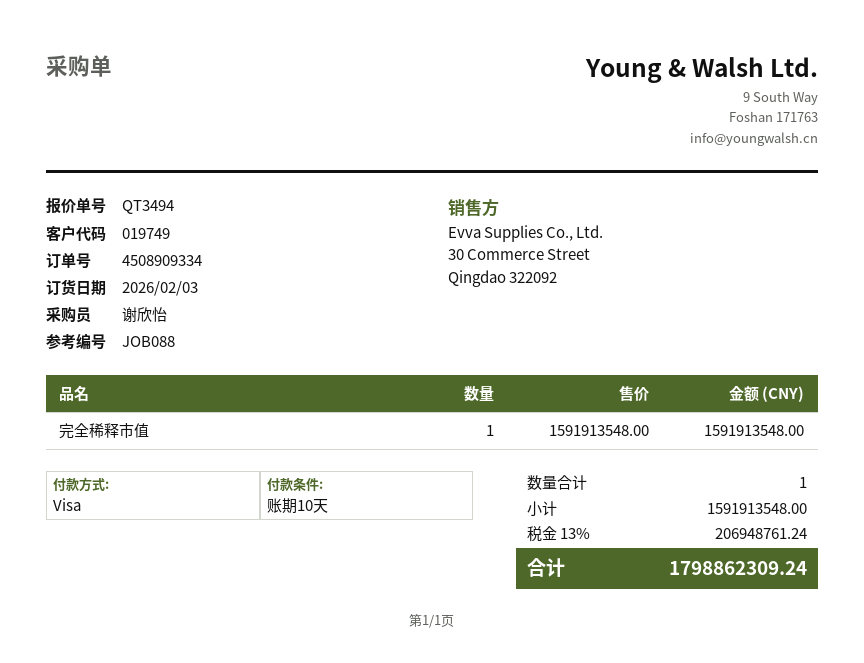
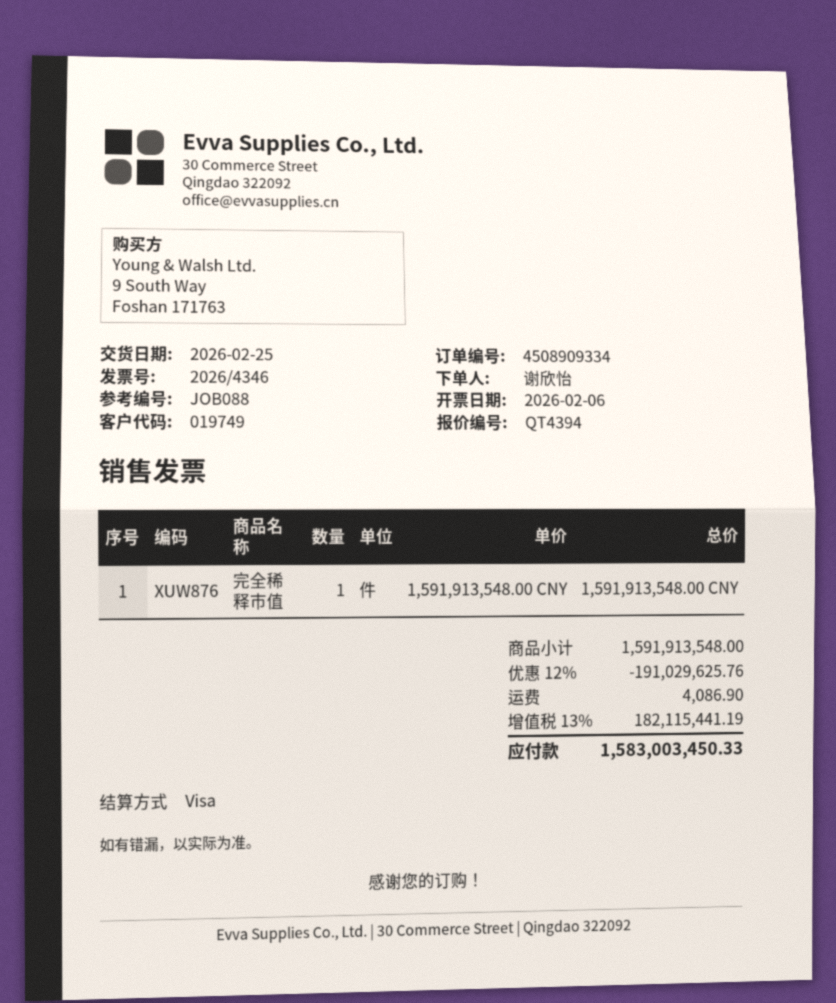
quote number: QT3494 -> QT4394
discount: none -> 12% = 191029625.76
shipping: none -> 4086.90
tax: 13% = 206948761.24 -> 13% = 182115441.19
total: 1798862309.24 -> 1583003450.33

